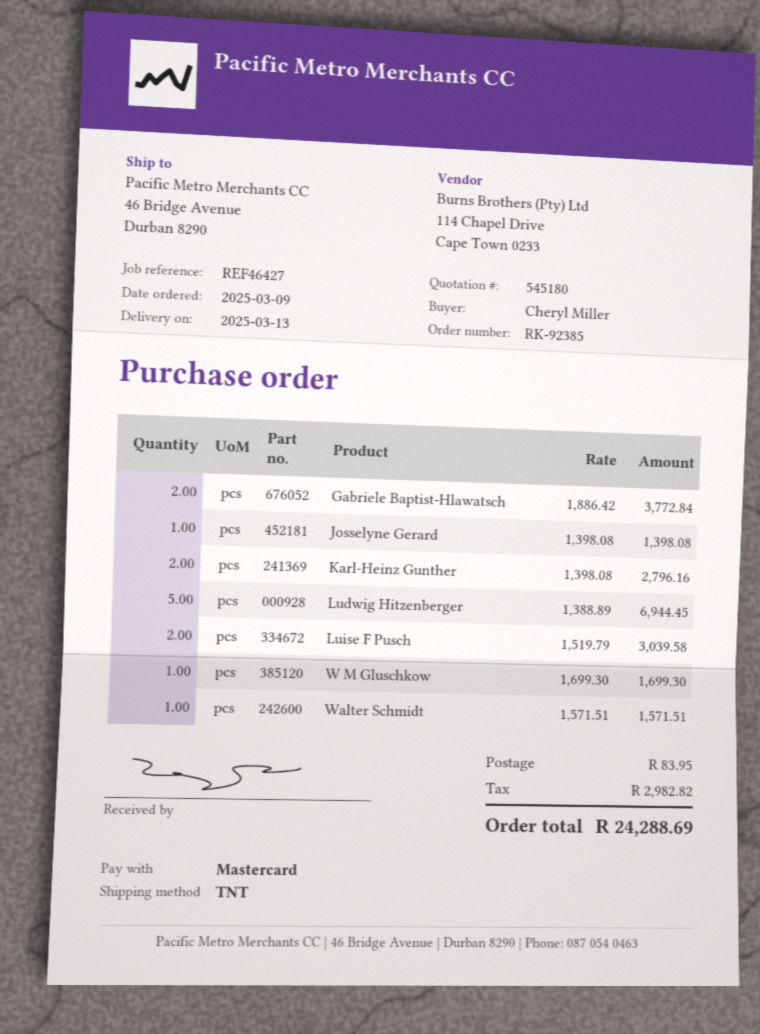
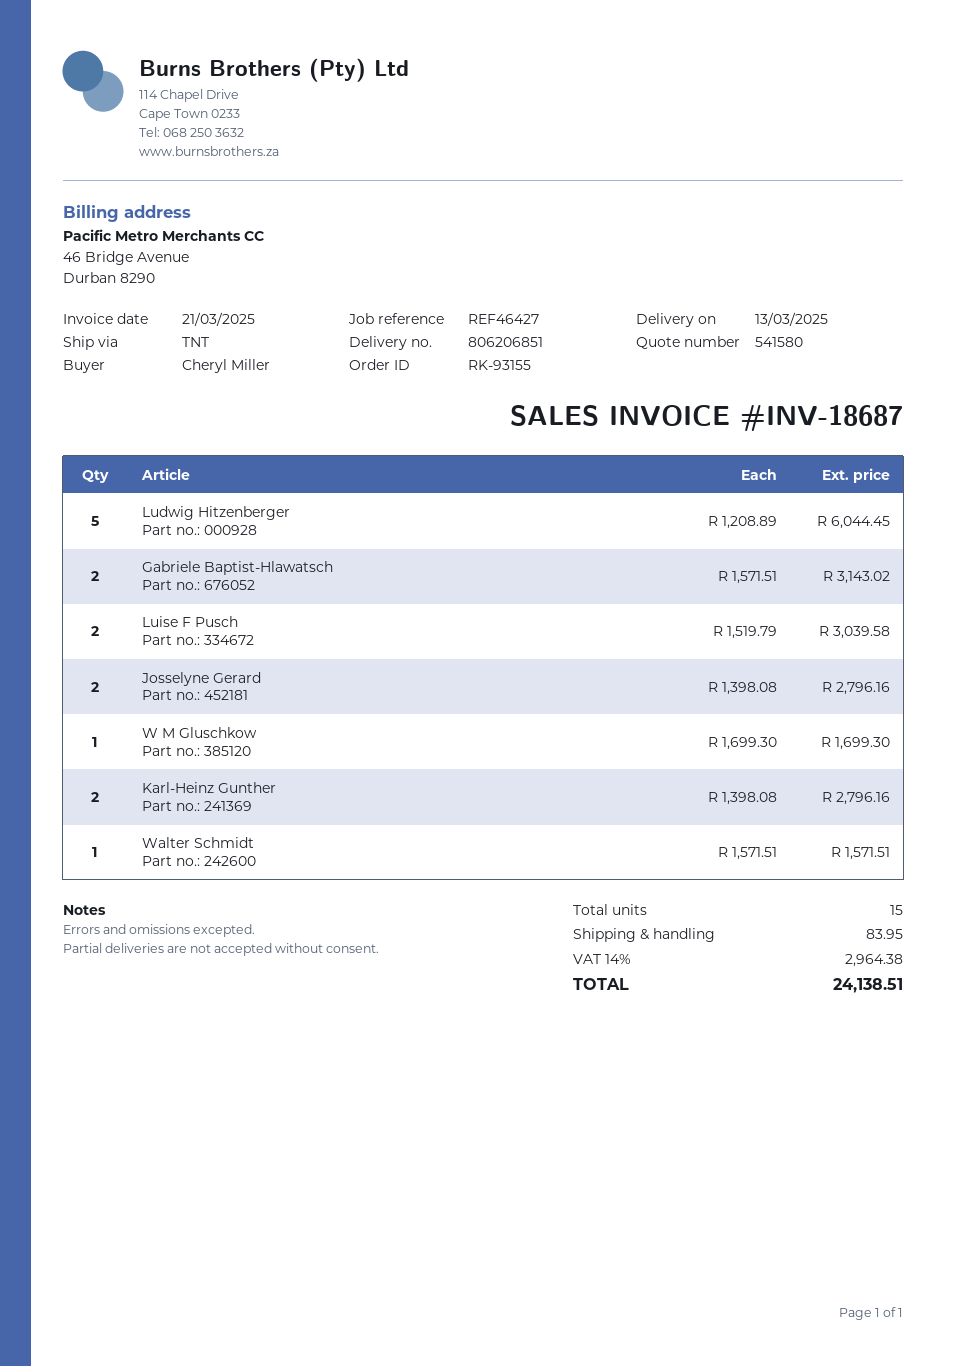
quote number: 545180 -> 541580
order number: RK-92385 -> RK-93155
Gabriele Baptist-Hlawatsch: 2 x 1886.42 = 3772.84 -> 2 x 1571.51 = 3143.02
Josselyne Gerard: 1 x 1398.08 = 1398.08 -> 2 x 1398.08 = 2796.16
Ludwig Hitzenberger: 5 x 1388.89 = 6944.45 -> 5 x 1208.89 = 6044.45
tax: 2982.82 -> 2964.38
total: 24288.69 -> 24138.51

